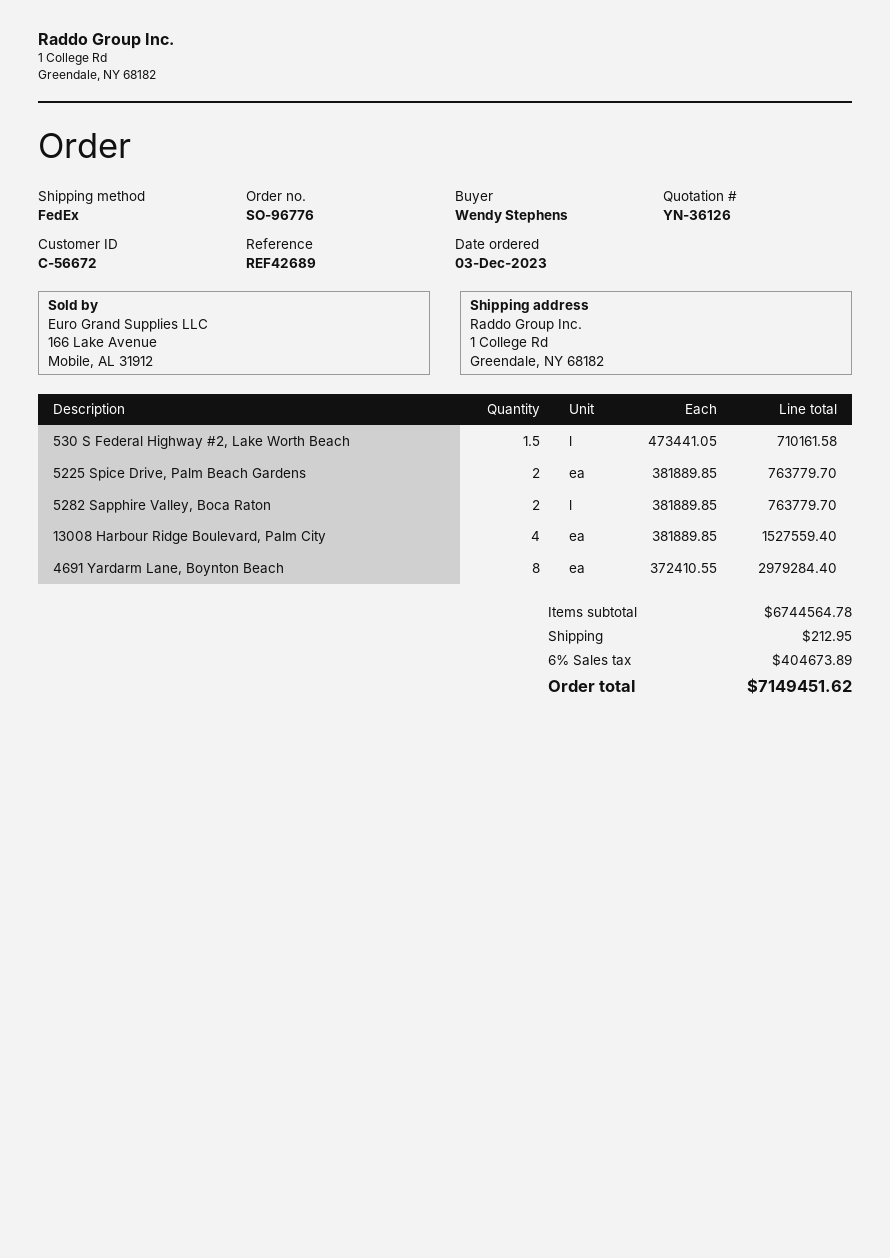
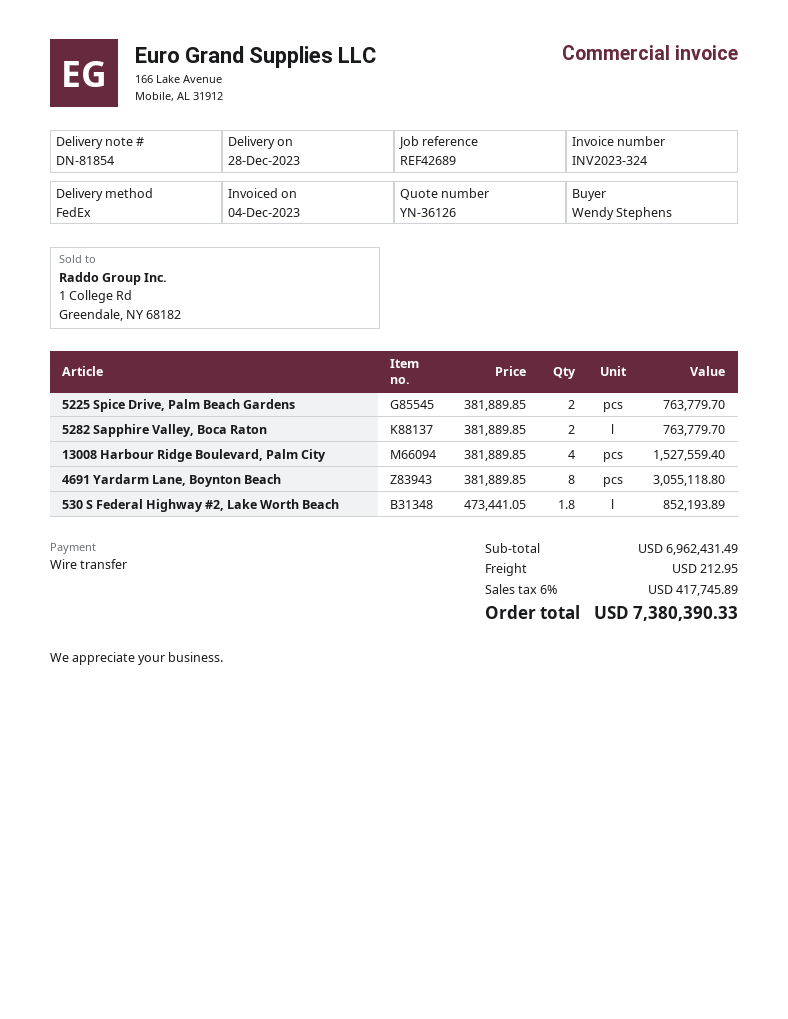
530 S Federal Highway #2, Lake Worth Beach: 1.5 x 473441.05 = 710161.58 -> 1.8 x 473441.05 = 852193.89
4691 Yardarm Lane, Boynton Beach: 8 x 372410.55 = 2979284.40 -> 8 x 381889.85 = 3055118.80
subtotal: 6744564.78 -> 6962431.49
tax: 6% = 404673.89 -> 6% = 417745.89
total: 7149451.62 -> 7380390.33

